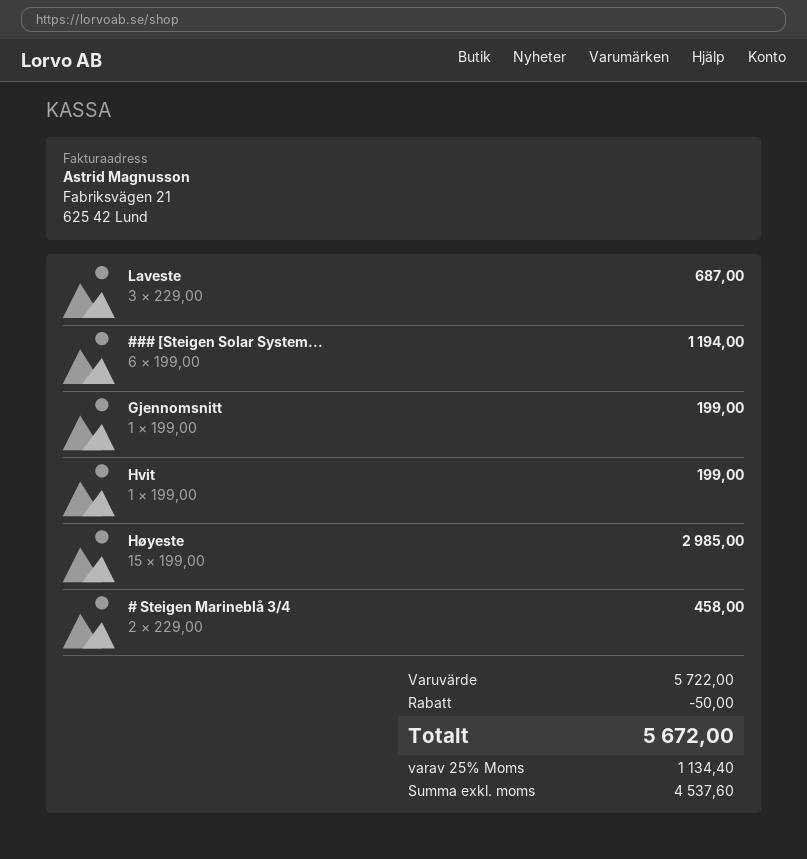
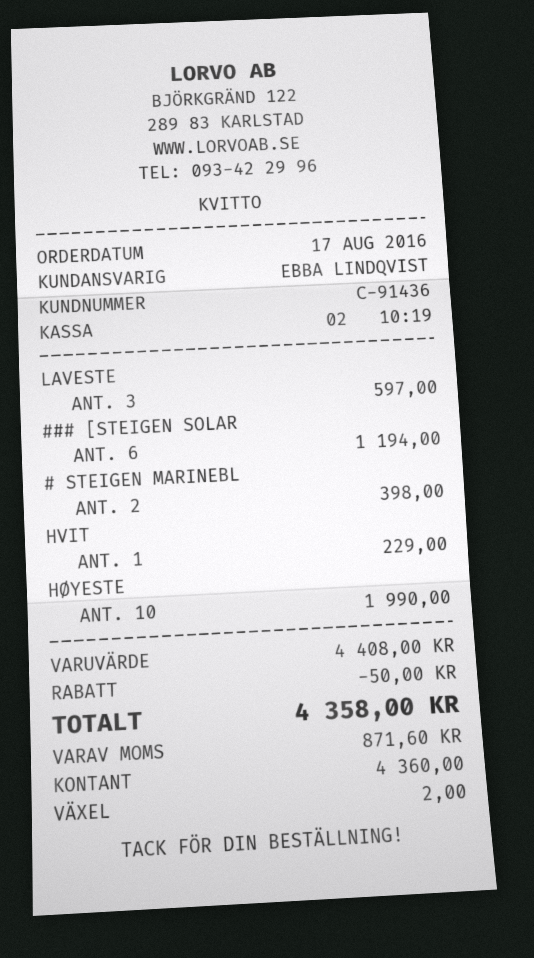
Laveste: 3 for 687.00 -> 3 for 597.00
Gjennomsnitt: 1 for 199.00 -> none
Hvit: 1 for 199.00 -> 1 for 229.00
Høyeste: 15 for 2985.00 -> 10 for 1990.00
# Steigen Marineblå 3/4: 2 for 458.00 -> 2 for 398.00
subtotal: 5722.00 -> 4408.00
tax: 1134.40 -> 871.60
total: 5672.00 -> 4358.00

